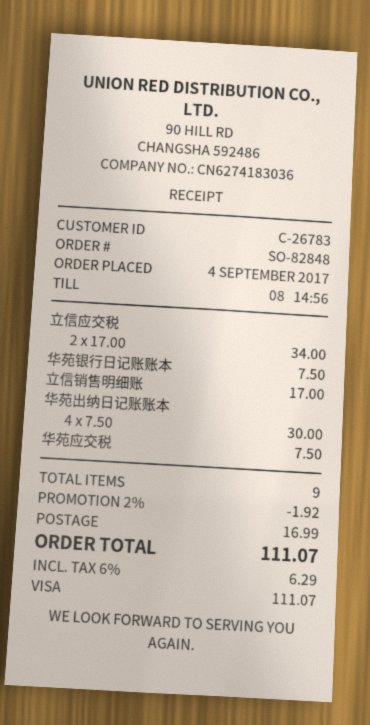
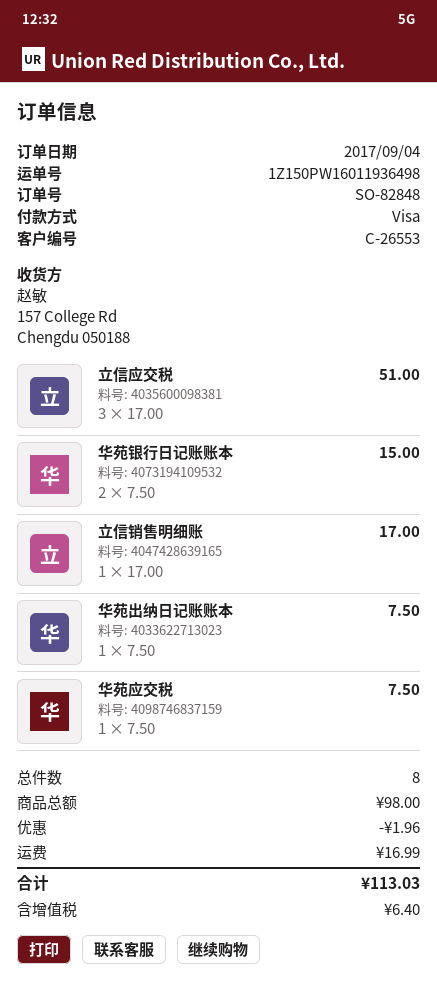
customer number: C-26783 -> C-26553
立信应交税: 2 x 17.00 = 34.00 -> 3 x 17.00 = 51.00
华苑银行日记账账本: 1 x 7.50 = 7.50 -> 2 x 7.50 = 15.00
华苑出纳日记账账本: 4 x 7.50 = 30.00 -> 1 x 7.50 = 7.50
total quantity: 9 -> 8
discount: 1.92 -> 1.96
tax: 6.29 -> 6.40
total: 111.07 -> 113.03

